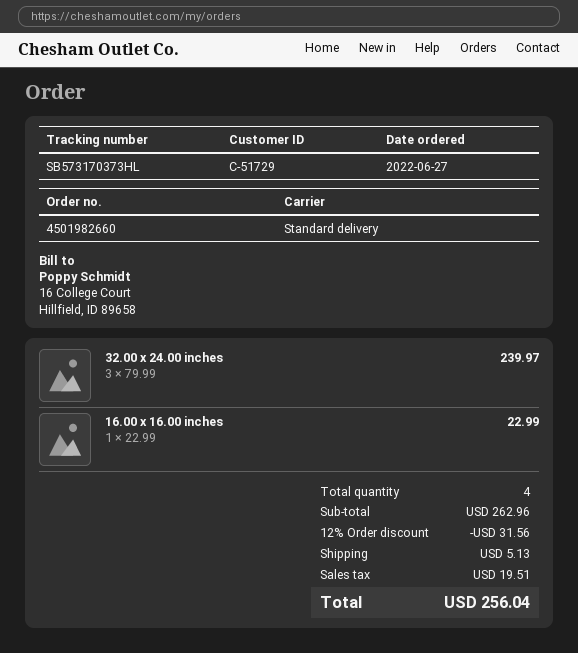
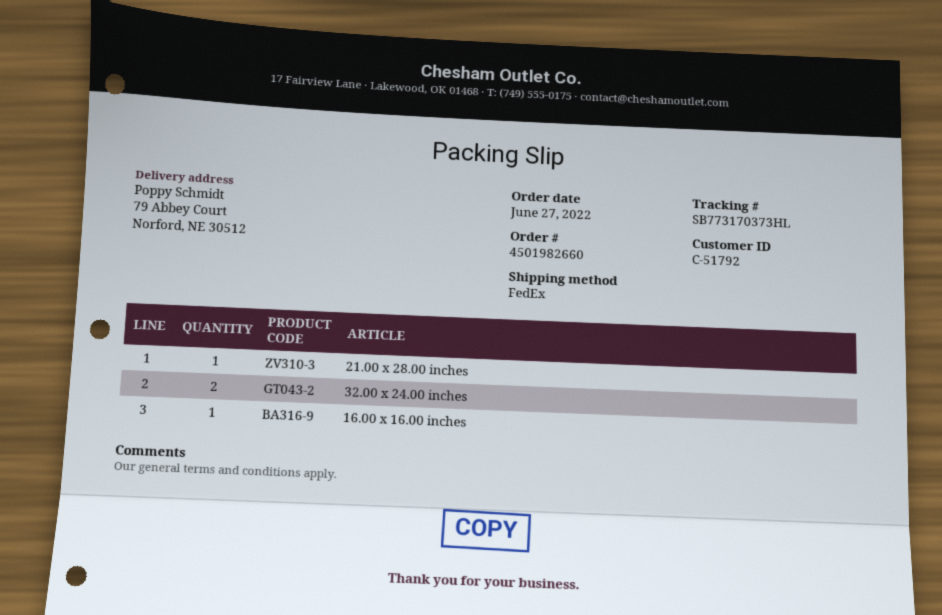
customer number: C-51729 -> C-51792
shipping method: standard -> FedEx
tracking number: SB573170373HL -> SB773170373HL
32.00 x 24.00 inches: 3 -> 2
21.00 x 28.00 inches: none -> 1

